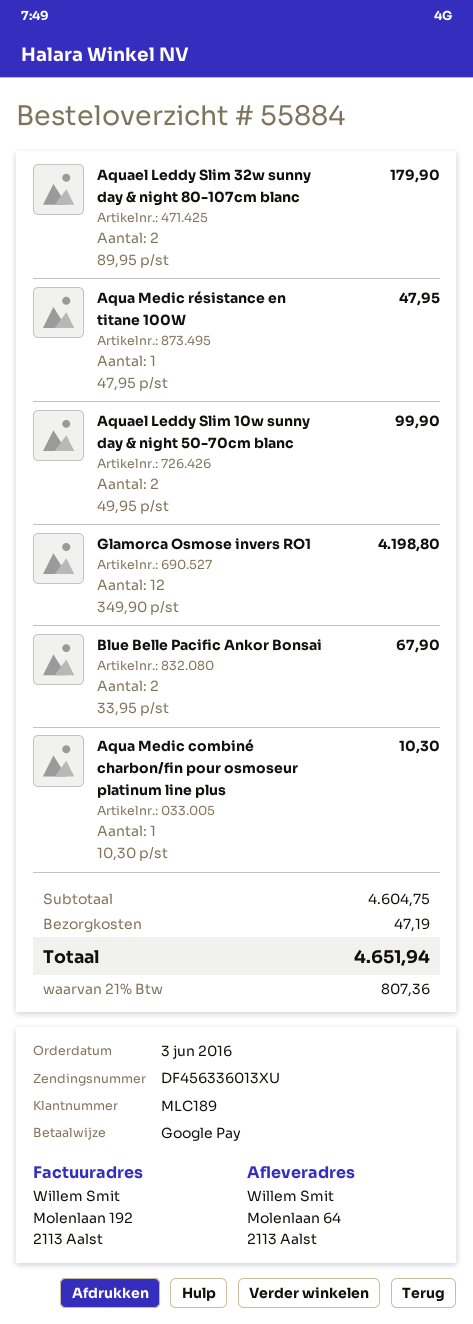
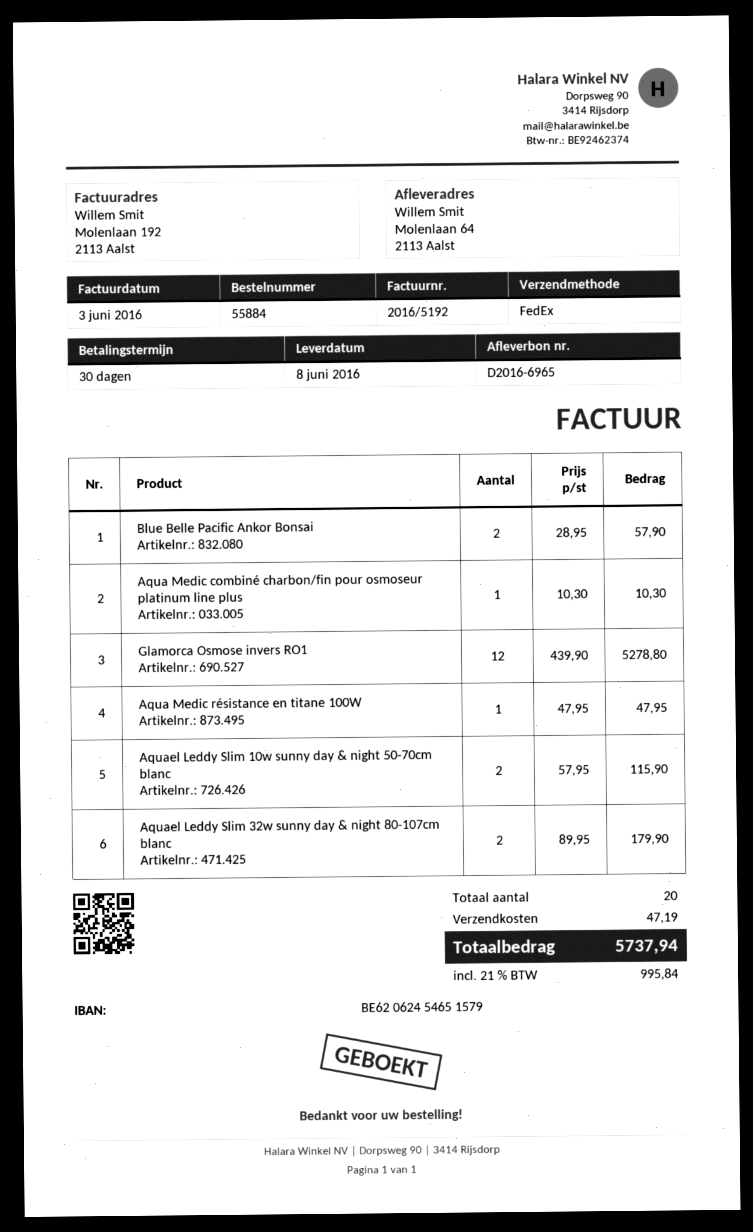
Aquael Leddy Slim 10w sunny day & night 50-70cm blanc: 2 x 49.95 = 99.90 -> 2 x 57.95 = 115.90
Glamorca Osmose invers RO1: 12 x 349.90 = 4198.80 -> 12 x 439.90 = 5278.80
Blue Belle Pacific Ankor Bonsai: 2 x 33.95 = 67.90 -> 2 x 28.95 = 57.90
tax: 21% = 807.36 -> 21% = 995.84
total: 4651.94 -> 5737.94

